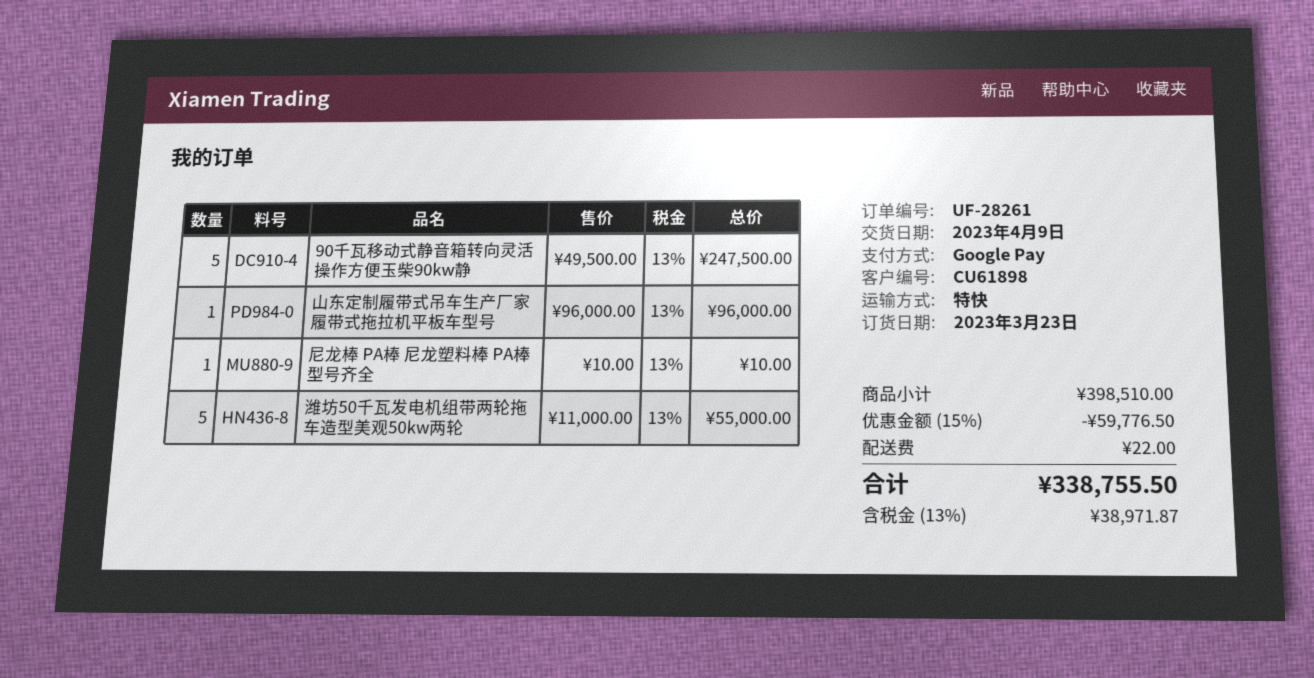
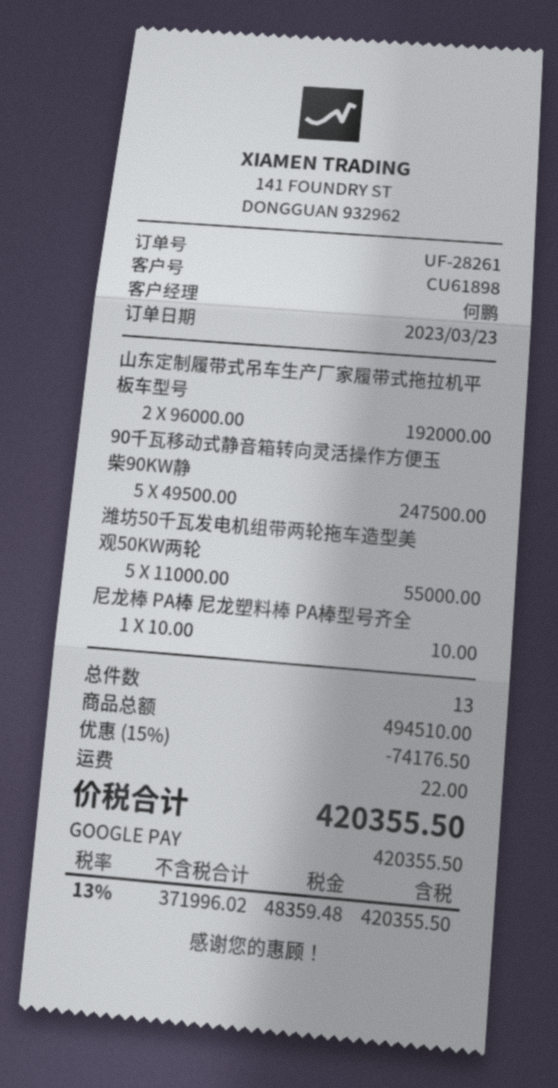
山东定制履带式吊车生产厂家履带式拖拉机平板车型号: 1 x 96000.00 = 96000.00 -> 2 x 96000.00 = 192000.00
subtotal: 398510.00 -> 494510.00
discount: 15% = 59776.50 -> 15% = 74176.50
tax: 13% = 38971.87 -> 13% = 48359.48
total: 338755.50 -> 420355.50

